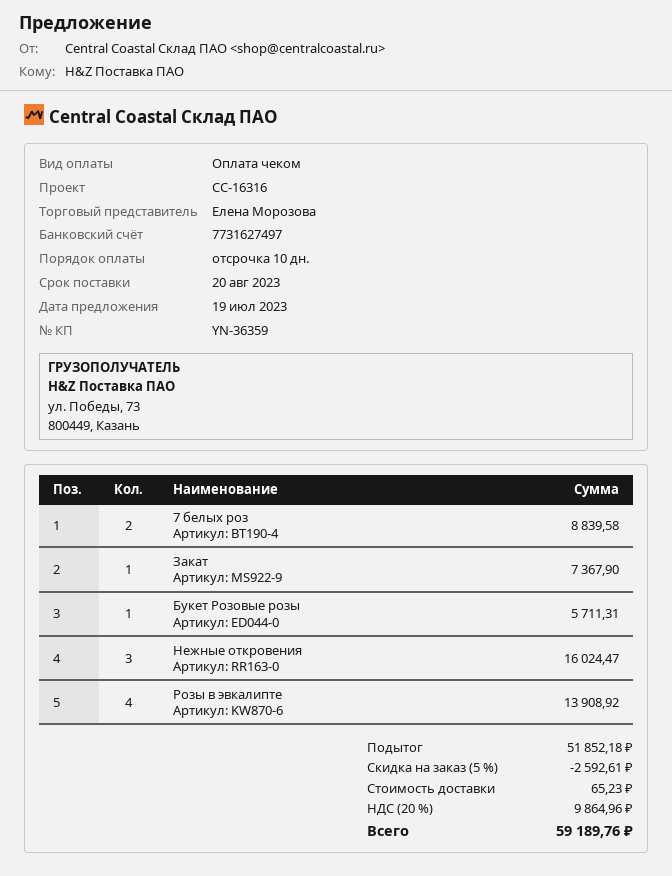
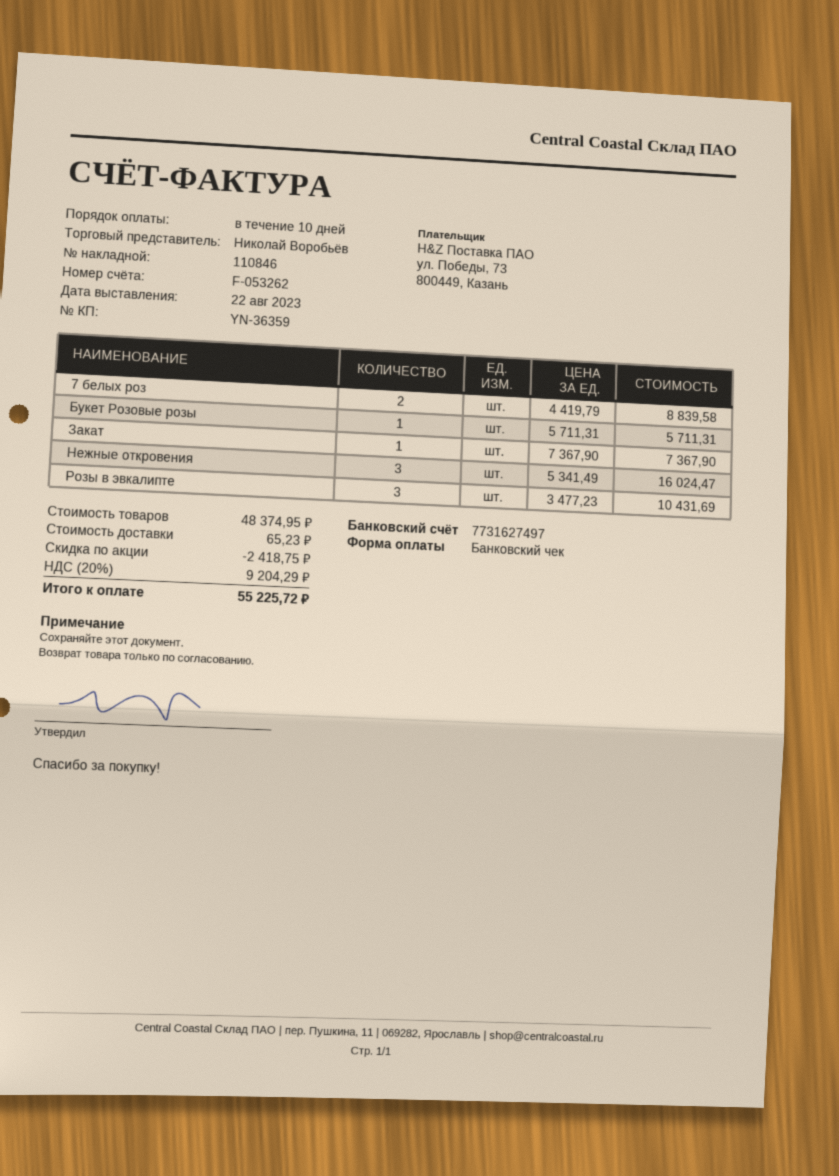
sales rep: Елена Морозова -> Николай Воробьёв
Розы в эвкалипте: 4 for 13908.92 -> 3 for 10431.69
subtotal: 51852.18 -> 48374.95
discount: 2592.61 -> 2418.75
tax: 20% = 9864.96 -> 20% = 9204.29
total: 59189.76 -> 55225.72

